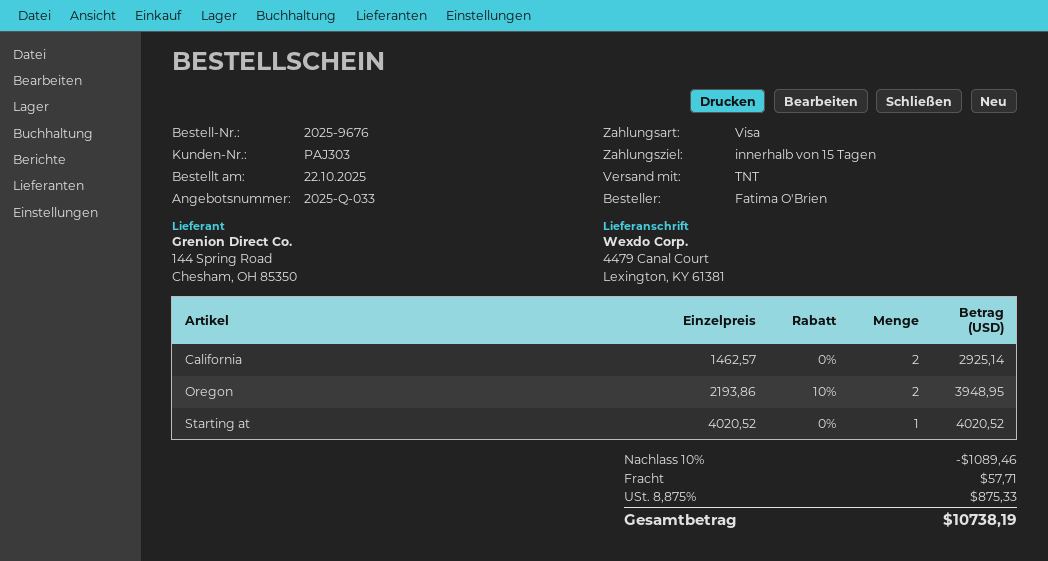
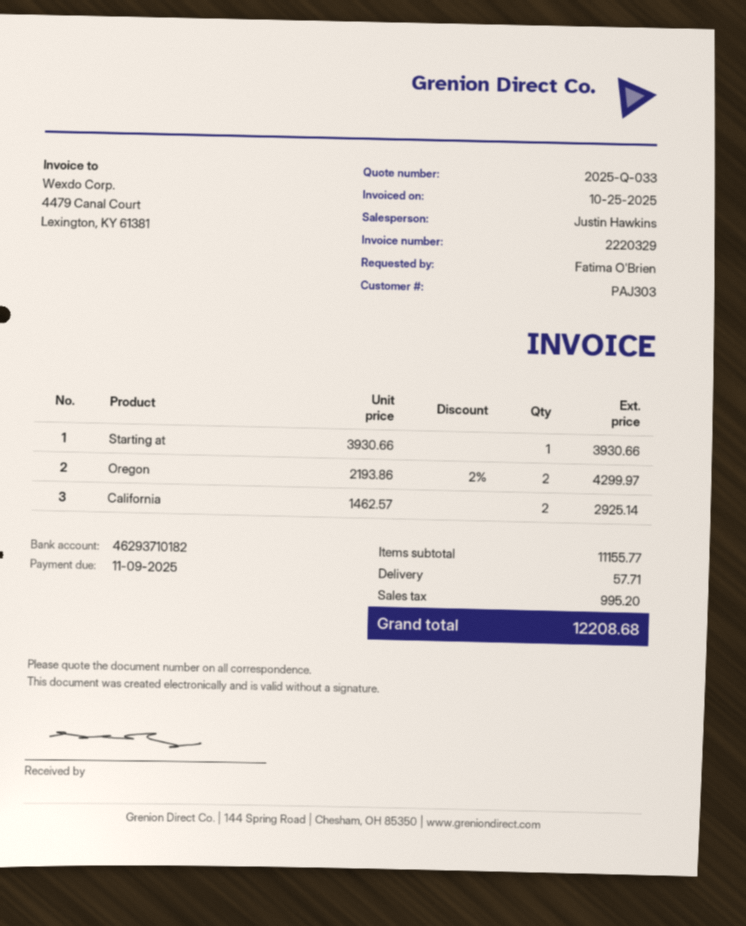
Oregon: 2 x 2193.86 - 10% = 3948.95 -> 2 x 2193.86 - 2% = 4299.97
Starting at: 1 x 4020.52 = 4020.52 -> 1 x 3930.66 = 3930.66
discount: 10% = 1089.46 -> none
tax: 875.33 -> 995.20
total: 10738.19 -> 12208.68

